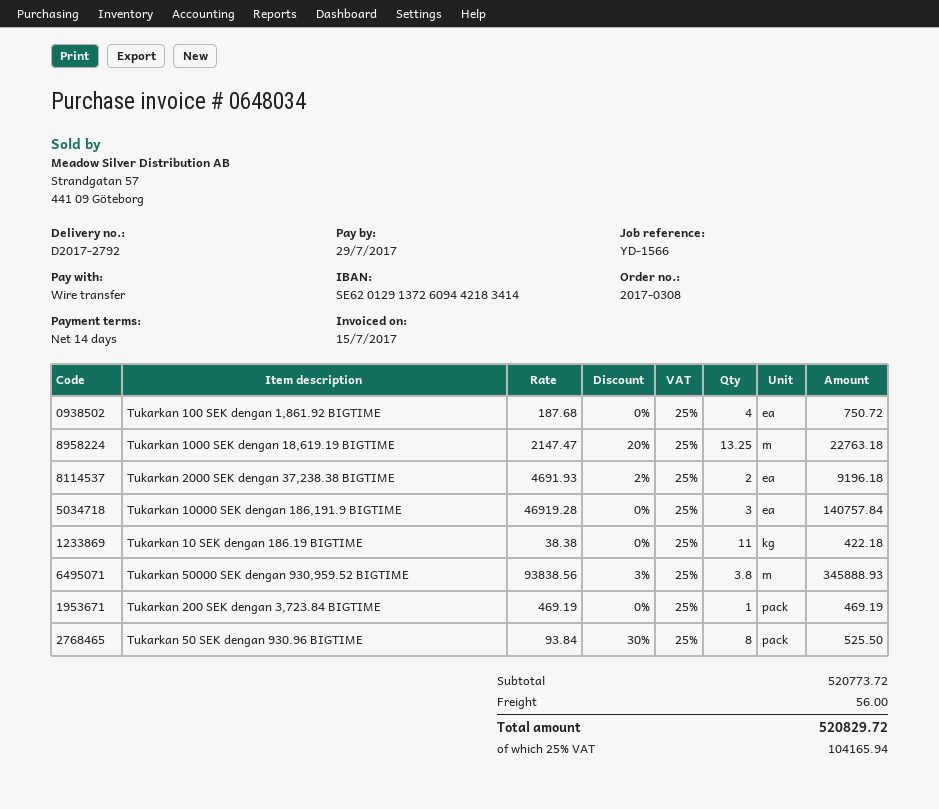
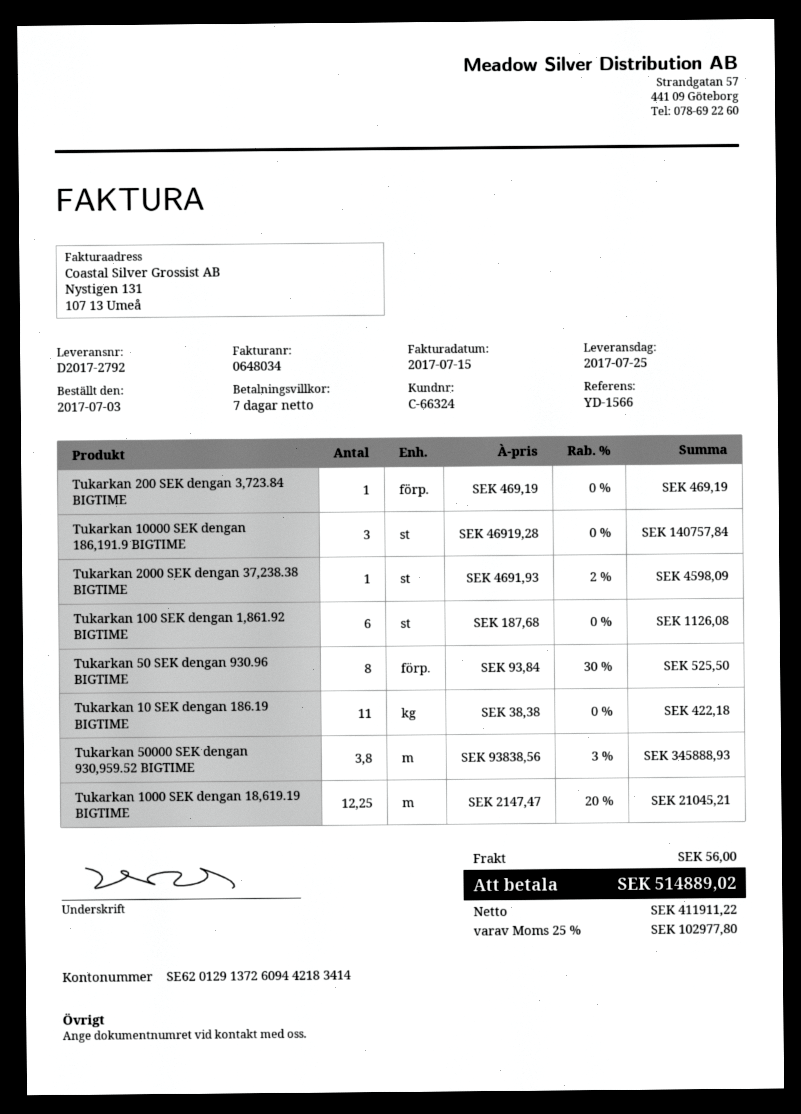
payment terms: 14 days -> 7 days
Tukarkan 100 SEK dengan 1,861.92 BIGTIME: 4 x 187.68 = 750.72 -> 6 x 187.68 = 1126.08
Tukarkan 1000 SEK dengan 18,619.19 BIGTIME: 13.25 x 2147.47 - 20% = 22763.18 -> 12.25 x 2147.47 - 20% = 21045.21
Tukarkan 2000 SEK dengan 37,238.38 BIGTIME: 2 x 4691.93 - 2% = 9196.18 -> 1 x 4691.93 - 2% = 4598.09
tax: 25% = 104165.94 -> 25% = 102977.80
total: 520829.72 -> 514889.02

